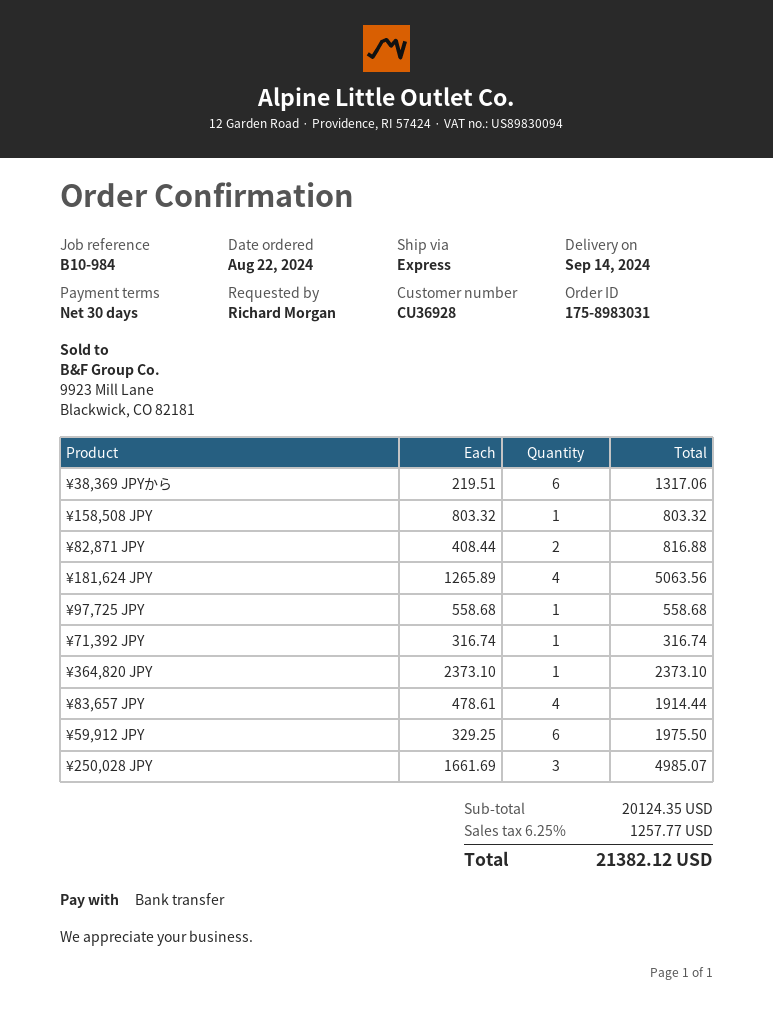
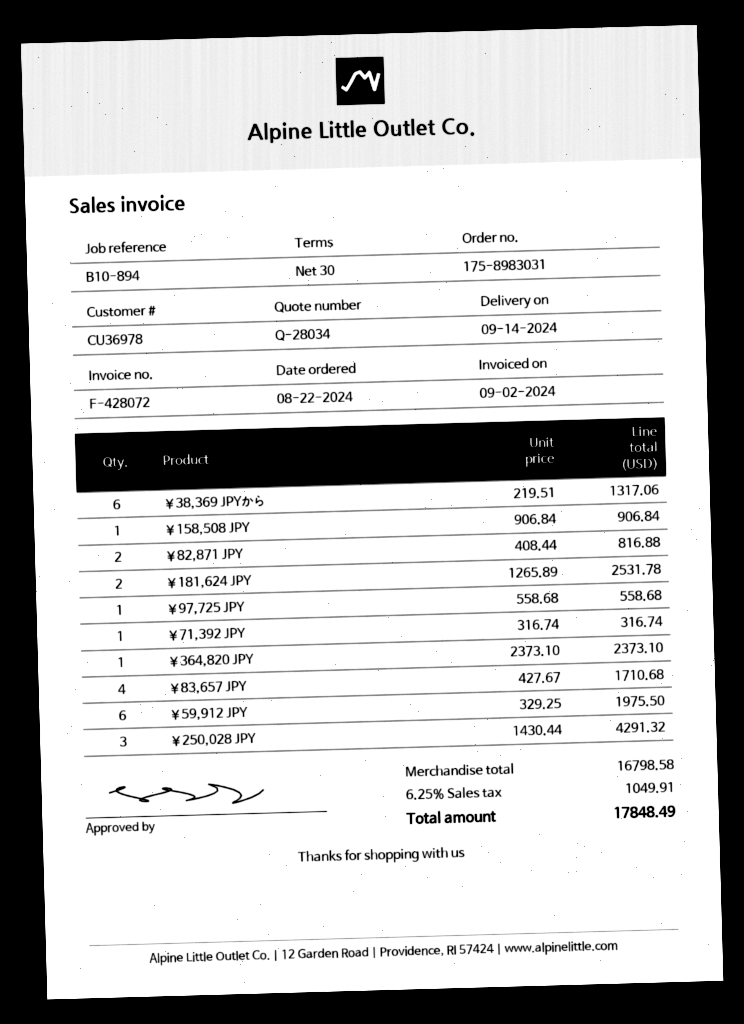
customer number: CU36928 -> CU36978
reference: B10-984 -> B10-894
¥158,508 JPY: 1 x 803.32 = 803.32 -> 1 x 906.84 = 906.84
¥181,624 JPY: 4 x 1265.89 = 5063.56 -> 2 x 1265.89 = 2531.78
¥83,657 JPY: 4 x 478.61 = 1914.44 -> 4 x 427.67 = 1710.68
¥250,028 JPY: 3 x 1661.69 = 4985.07 -> 3 x 1430.44 = 4291.32
subtotal: 20124.35 -> 16798.58
tax: 6.25% = 1257.77 -> 6.25% = 1049.91
total: 21382.12 -> 17848.49

